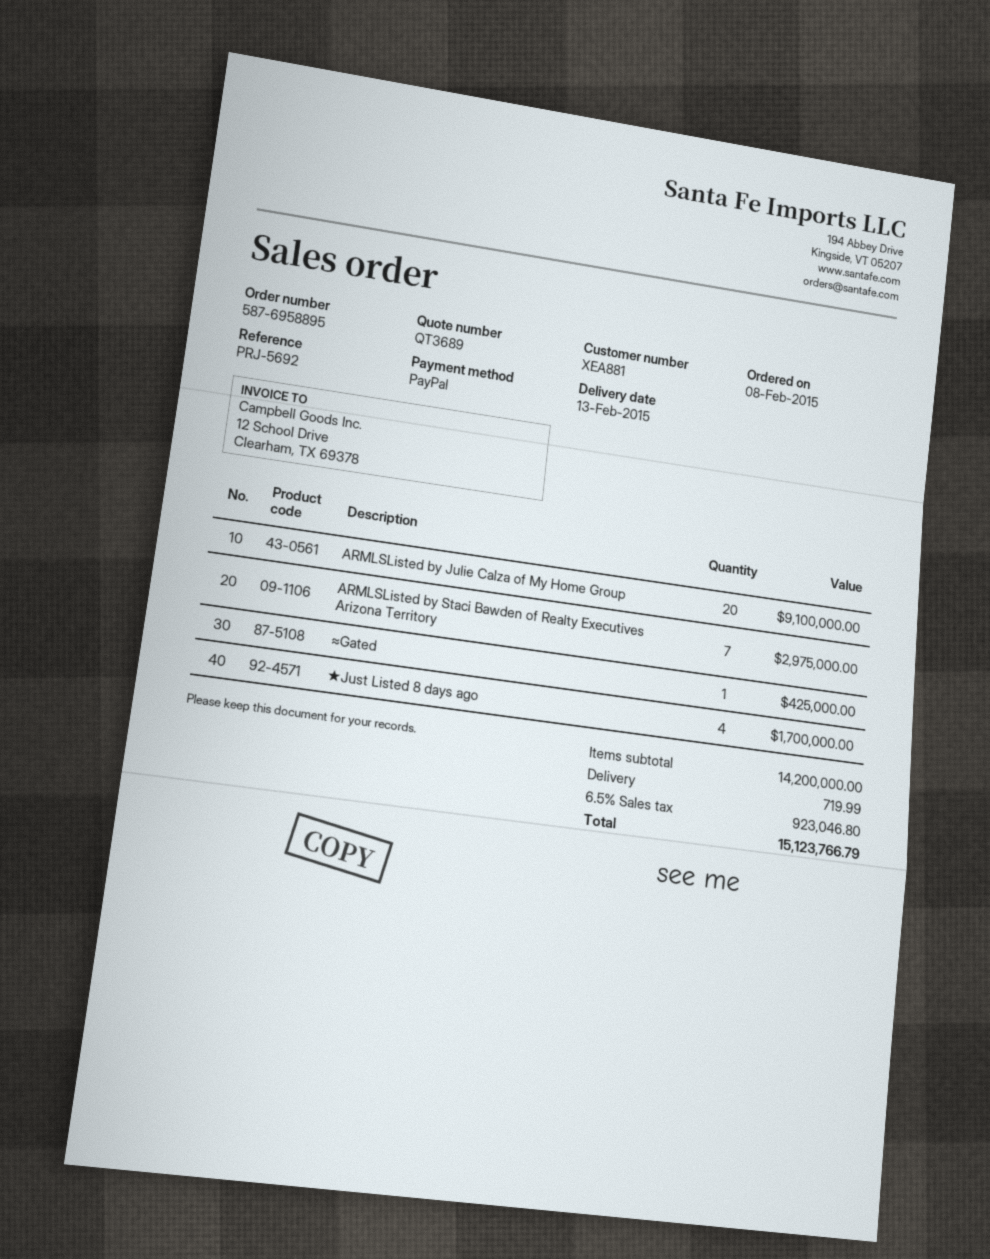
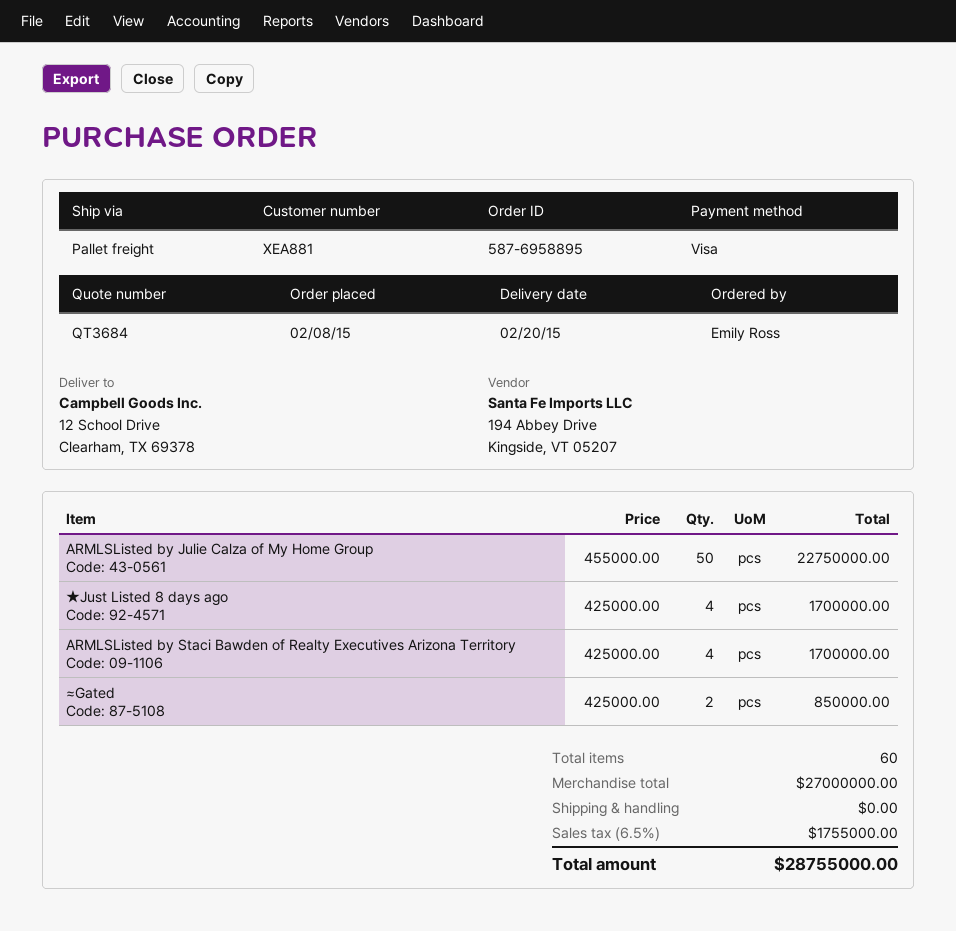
quote number: QT3689 -> QT3684
delivery date: 2015-02-13 -> 2015-02-20
payment method: PayPal -> Visa
ARMLSListed by Julie Calza of My Home Group: 20 for 9100000.00 -> 50 for 22750000.00
ARMLSListed by Staci Bawden of Realty Executives Arizona Territory: 7 for 2975000.00 -> 4 for 1700000.00
≈Gated: 1 for 425000.00 -> 2 for 850000.00
subtotal: 14200000.00 -> 27000000.00
shipping: 719.99 -> 0.00
tax: 6.5% = 923046.80 -> 6.5% = 1755000.00
total: 15123766.79 -> 28755000.00

